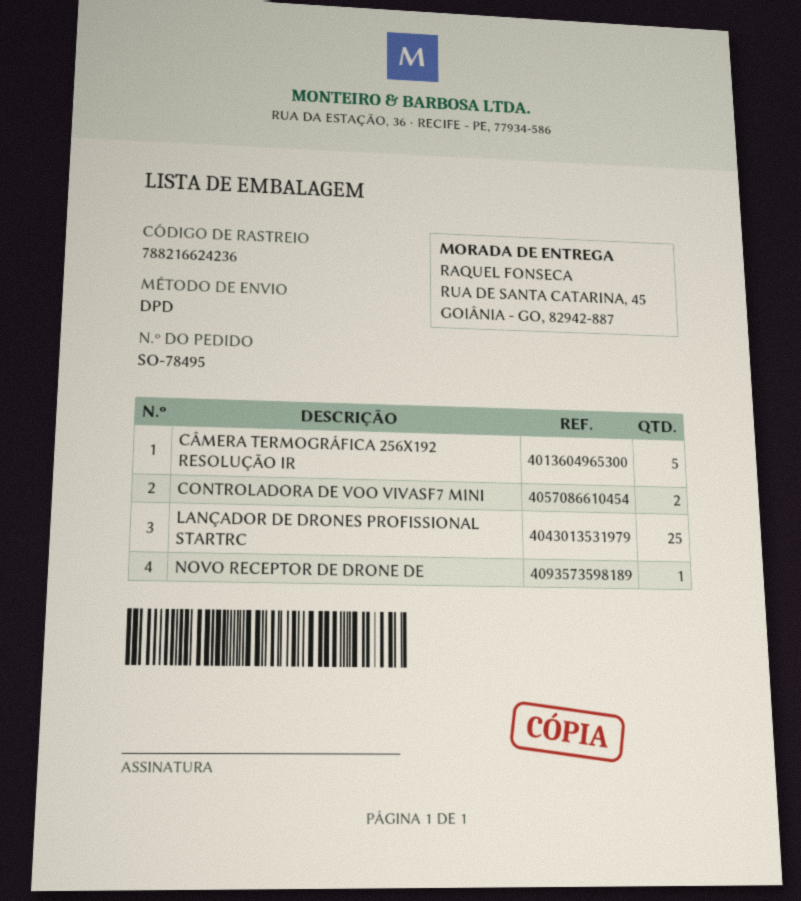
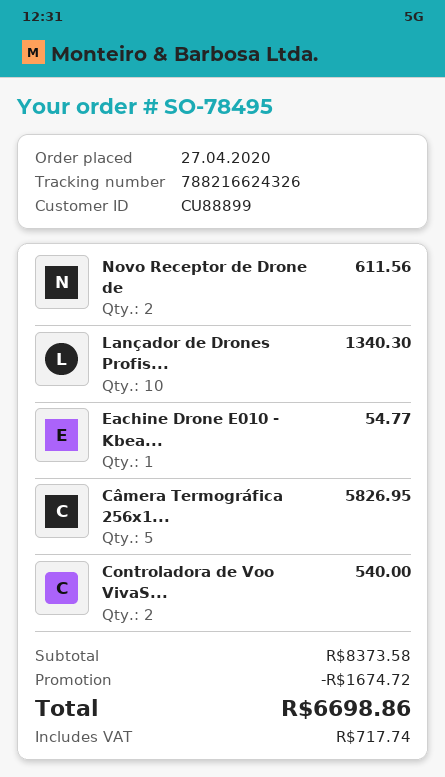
tracking number: 788216624236 -> 788216624326
LANÇADOR DE DRONES PROFISSIONAL STARTRC: 25 -> 10
NOVO RECEPTOR DE DRONE DE: 1 -> 2
Eachine Drone E010 - Kbea...: none -> 1

